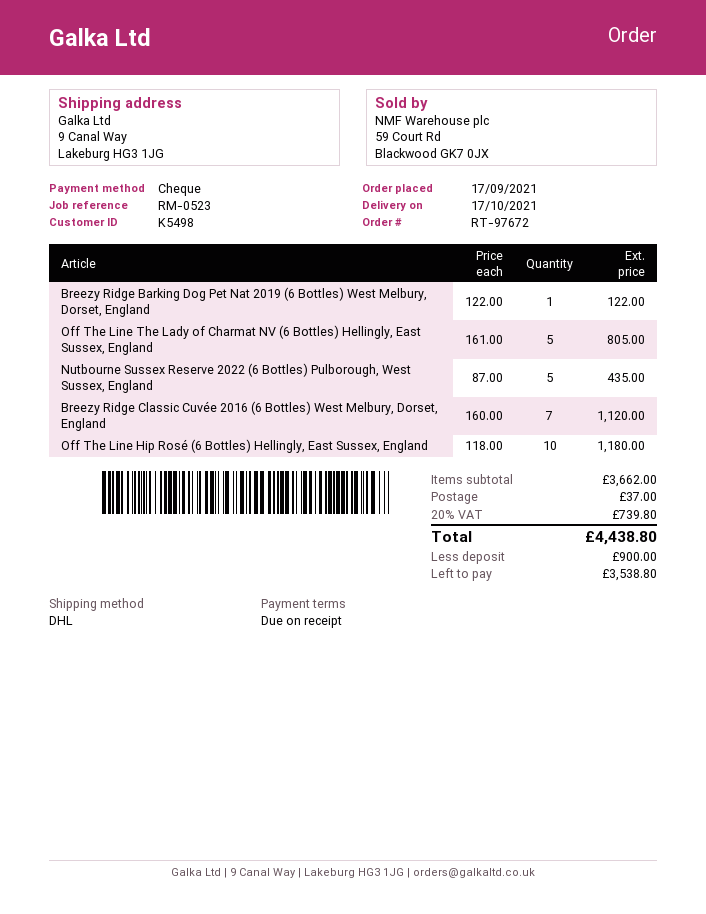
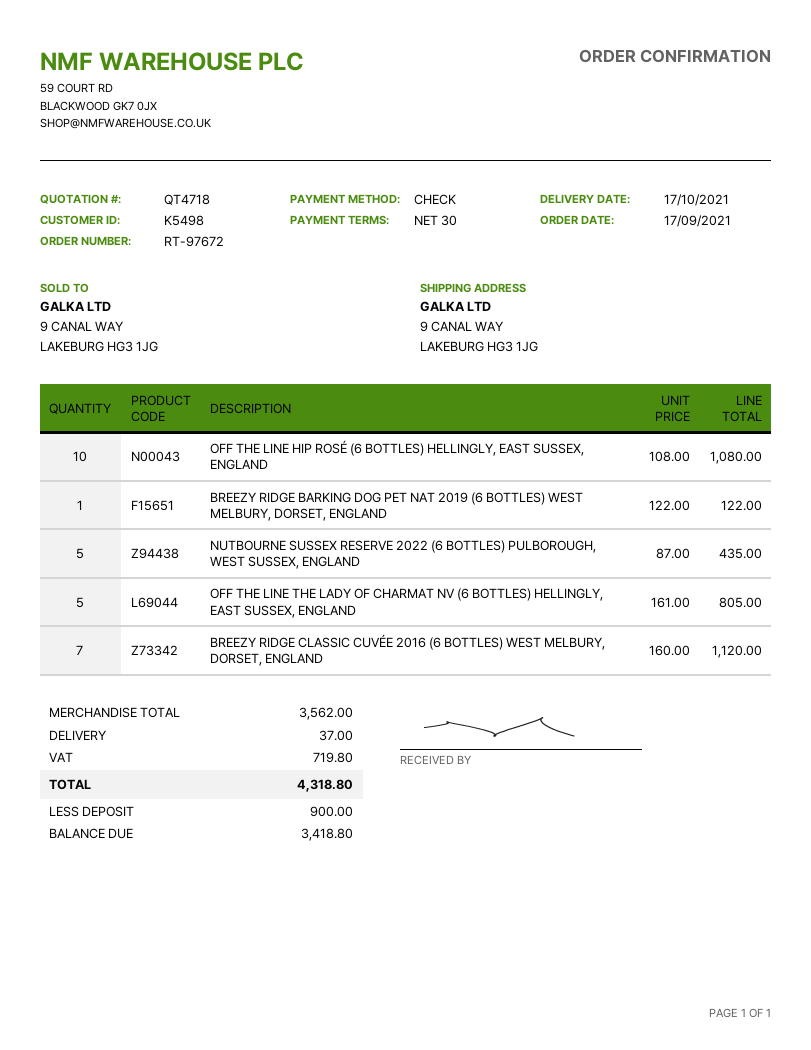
payment terms: on receipt -> 30 days
Off The Line Hip Rosé (6 Bottles) Hellingly, East Sussex, England: 10 x 118.00 = 1180.00 -> 10 x 108.00 = 1080.00
subtotal: 3662.00 -> 3562.00
tax: 739.80 -> 719.80
total: 4438.80 -> 4318.80
balance: 3538.80 -> 3418.80

